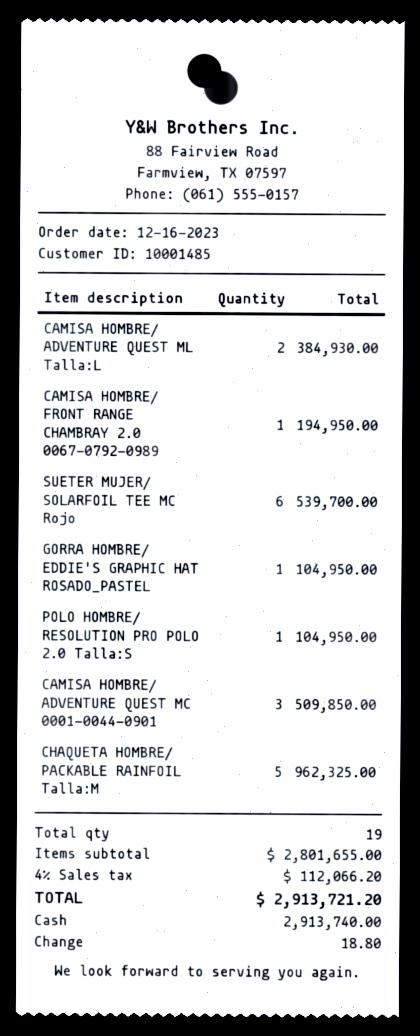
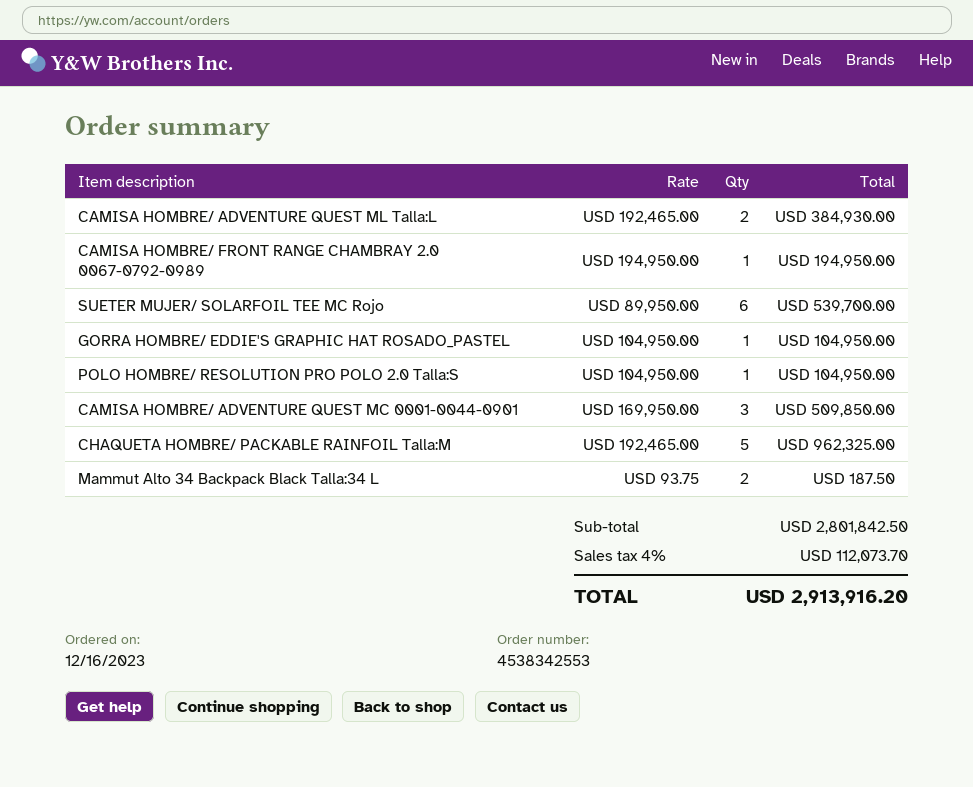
Mammut Alto 34 Backpack Black Talla:34 L: none -> 2 for 187.50
subtotal: 2801655.00 -> 2801842.50
tax: 4% = 112066.20 -> 4% = 112073.70
total: 2913721.20 -> 2913916.20

